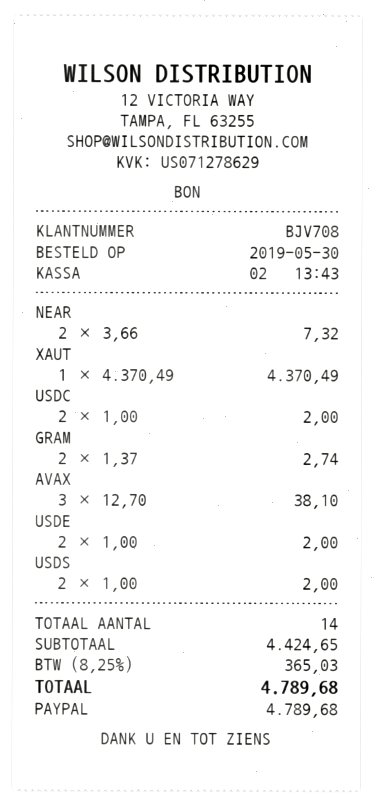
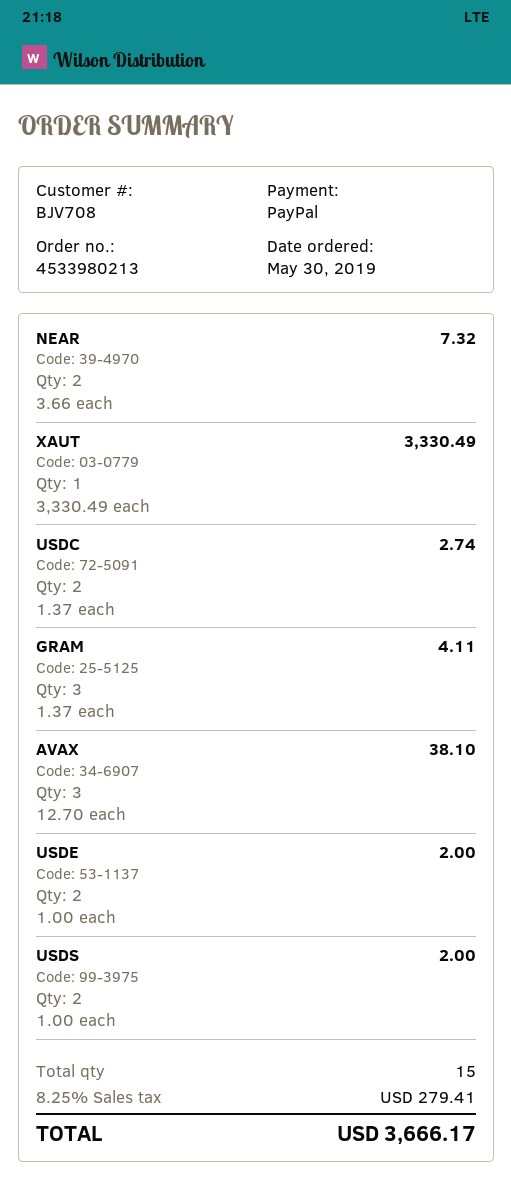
XAUT: 1 x 4370.49 = 4370.49 -> 1 x 3330.49 = 3330.49
USDC: 2 x 1.00 = 2.00 -> 2 x 1.37 = 2.74
GRAM: 2 x 1.37 = 2.74 -> 3 x 1.37 = 4.11
total quantity: 14 -> 15
tax: 8.25% = 365.03 -> 8.25% = 279.41
total: 4789.68 -> 3666.17

